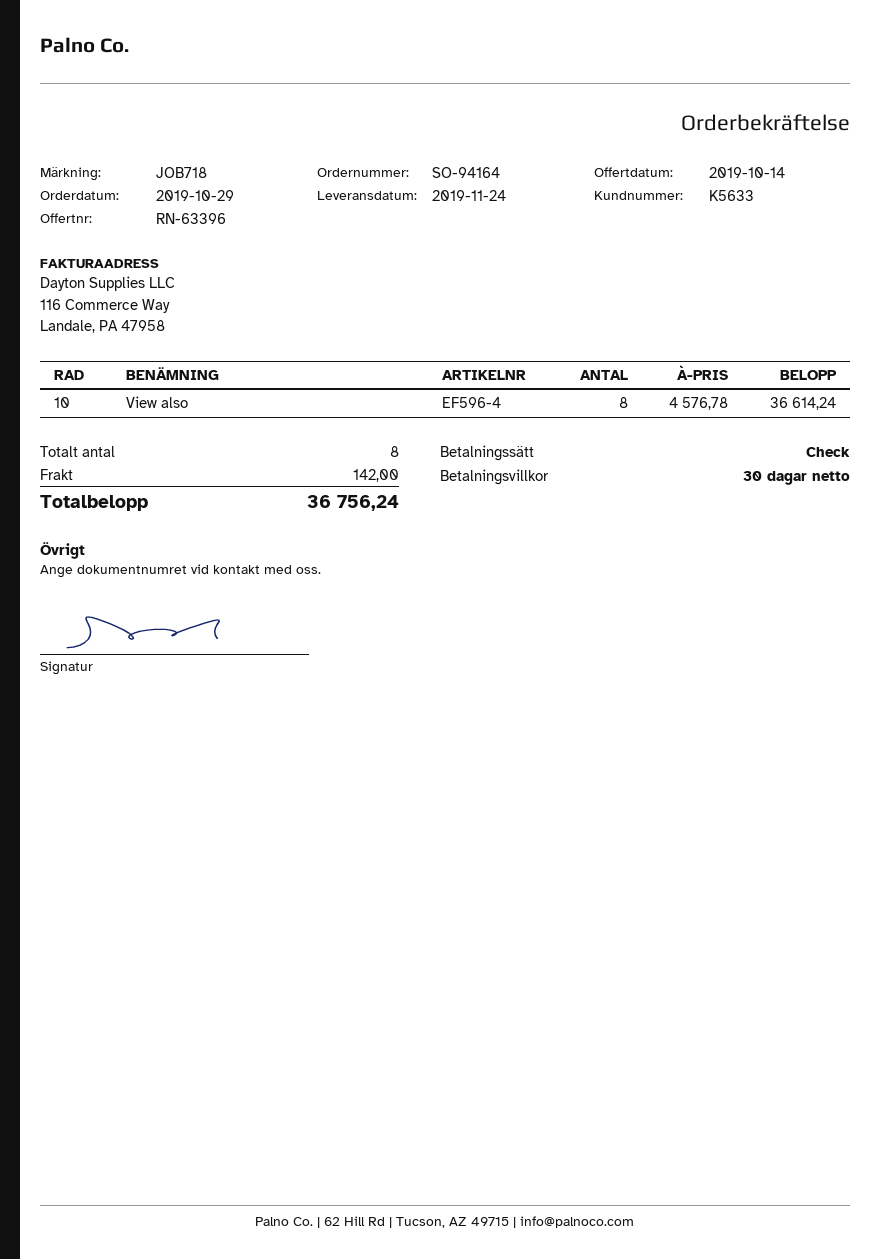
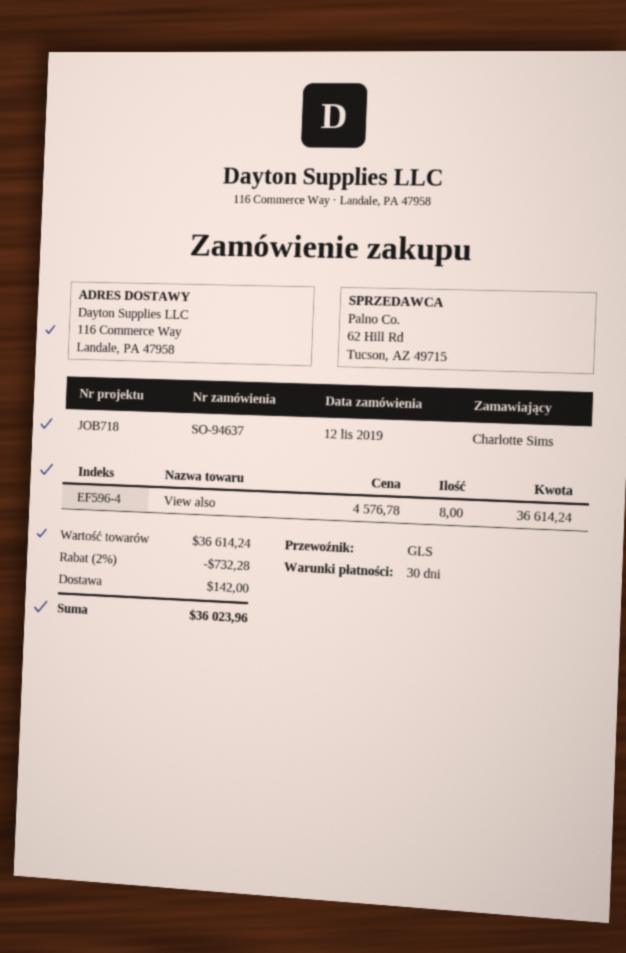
order number: SO-94164 -> SO-94637
order date: 2019-10-29 -> 2019-11-12
discount: none -> 2% = 732.28
total: 36756.24 -> 36023.96

